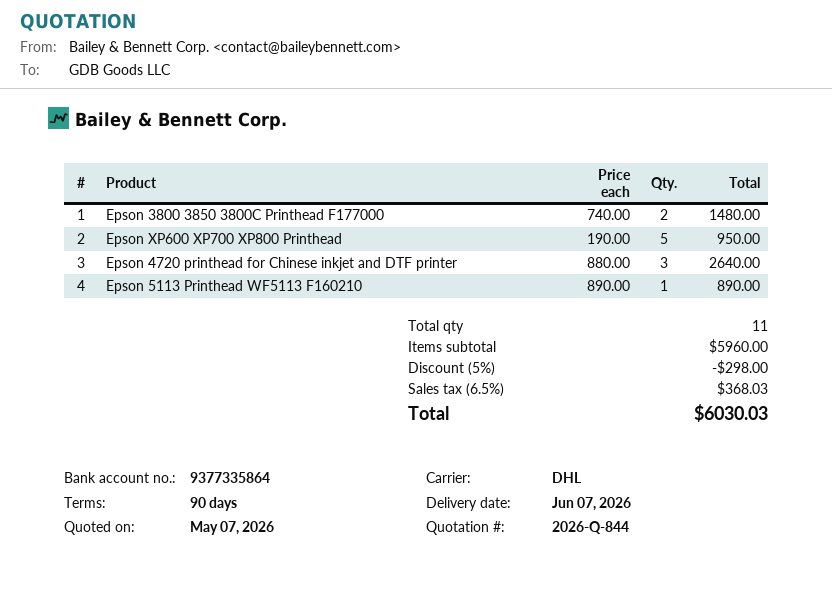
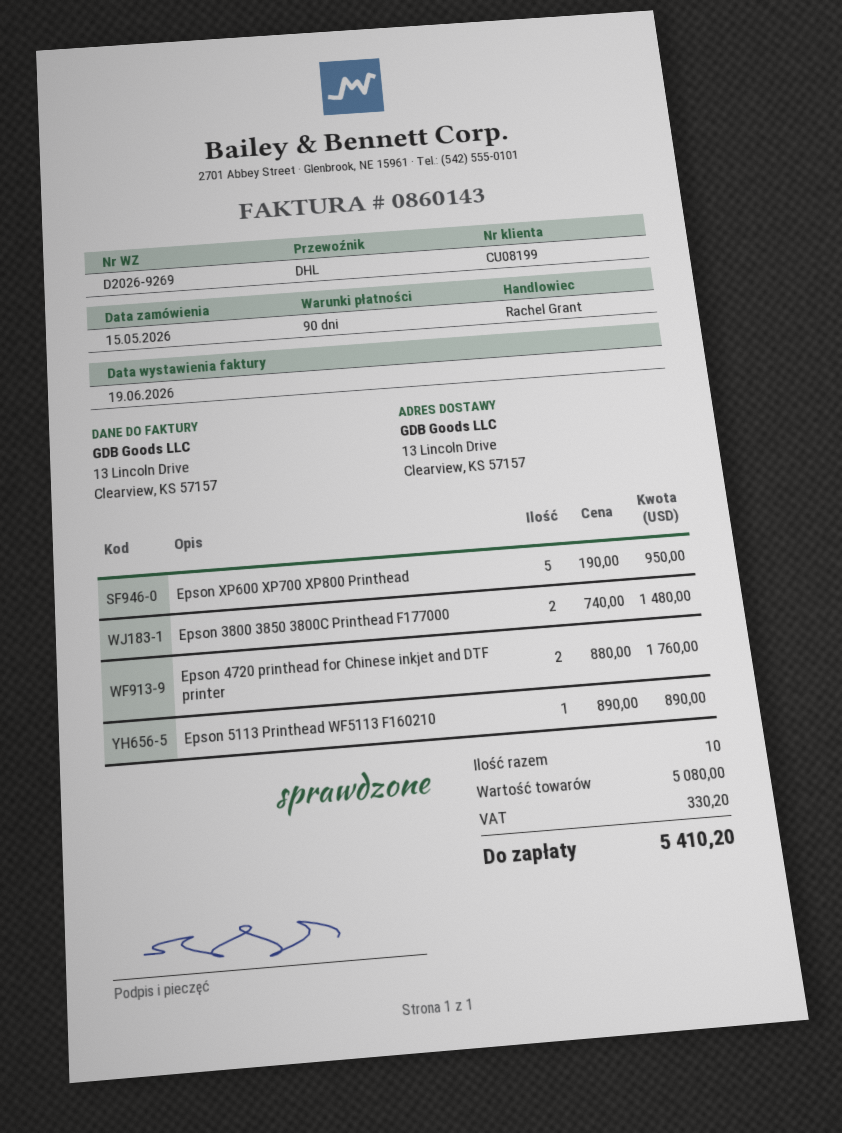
Epson 4720 printhead for Chinese inkjet and DTF printer: 3 x 880.00 = 2640.00 -> 2 x 880.00 = 1760.00
total quantity: 11 -> 10
subtotal: 5960.00 -> 5080.00
discount: 5% = 298.00 -> none
tax: 368.03 -> 330.20
total: 6030.03 -> 5410.20

